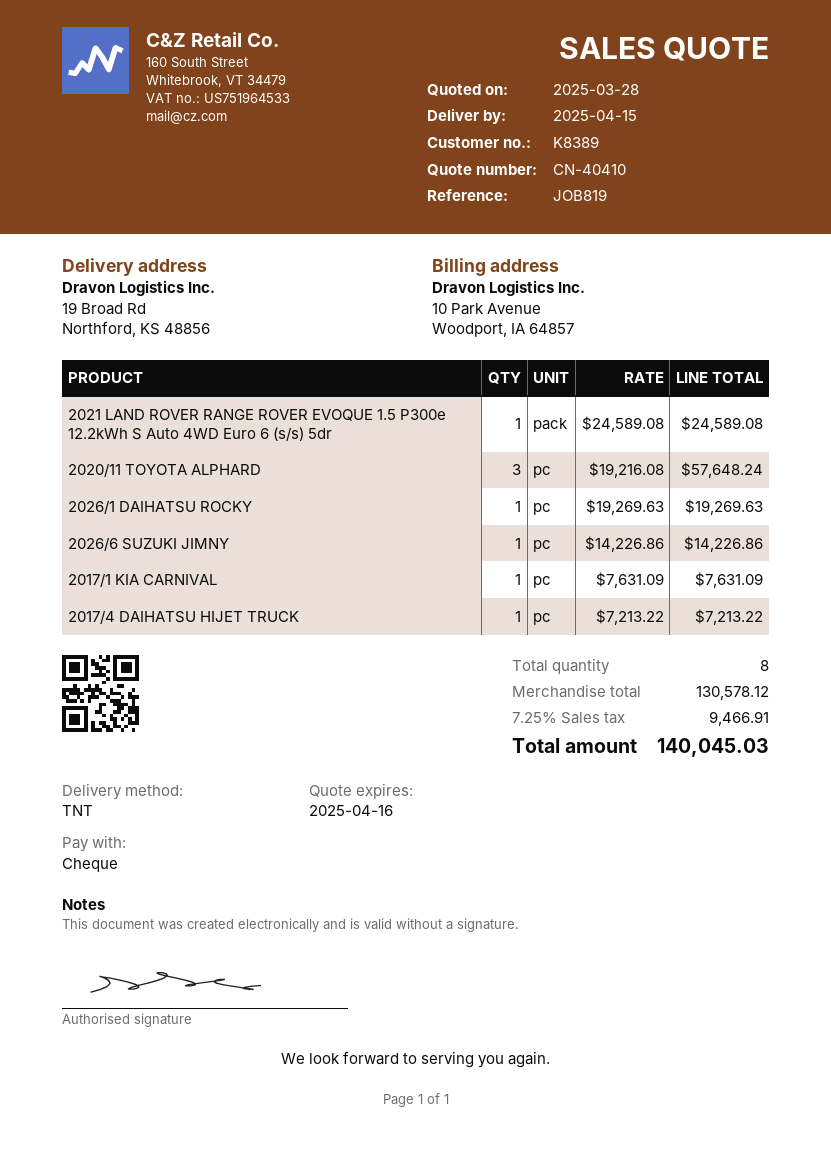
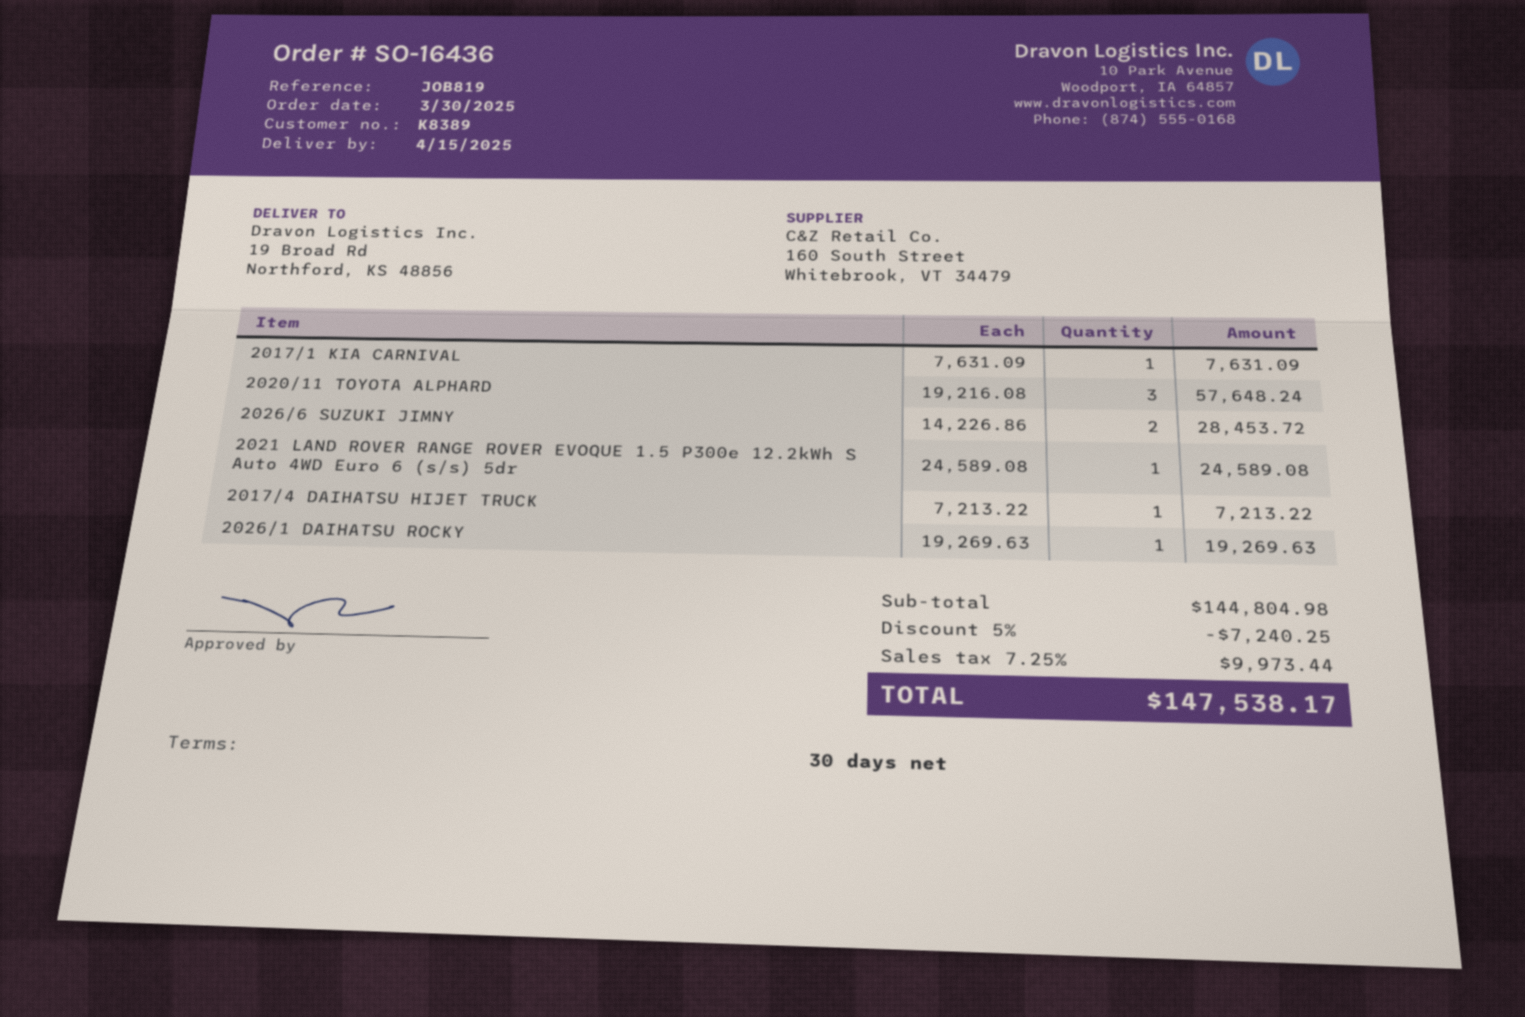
2026/6 SUZUKI JIMNY: 1 x 14226.86 = 14226.86 -> 2 x 14226.86 = 28453.72
subtotal: 130578.12 -> 144804.98
discount: none -> 5% = 7240.25
tax: 7.25% = 9466.91 -> 7.25% = 9973.44
total: 140045.03 -> 147538.17

